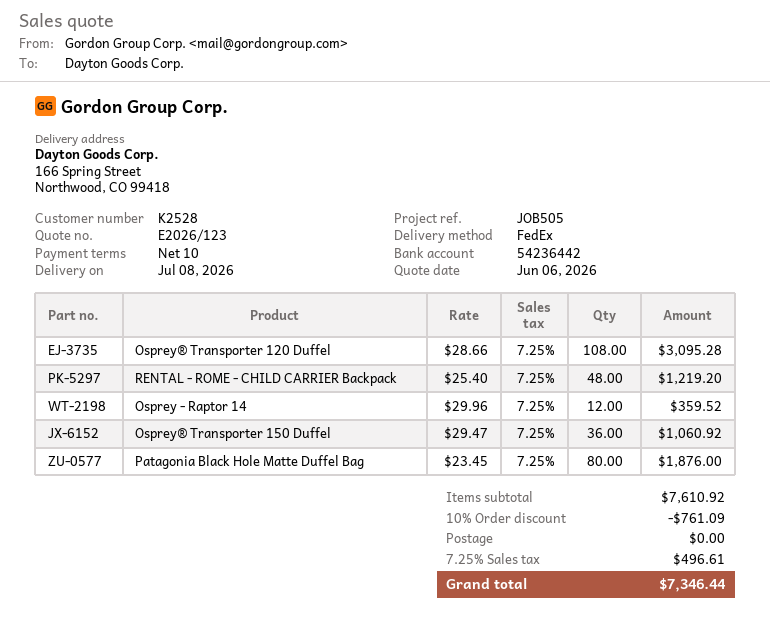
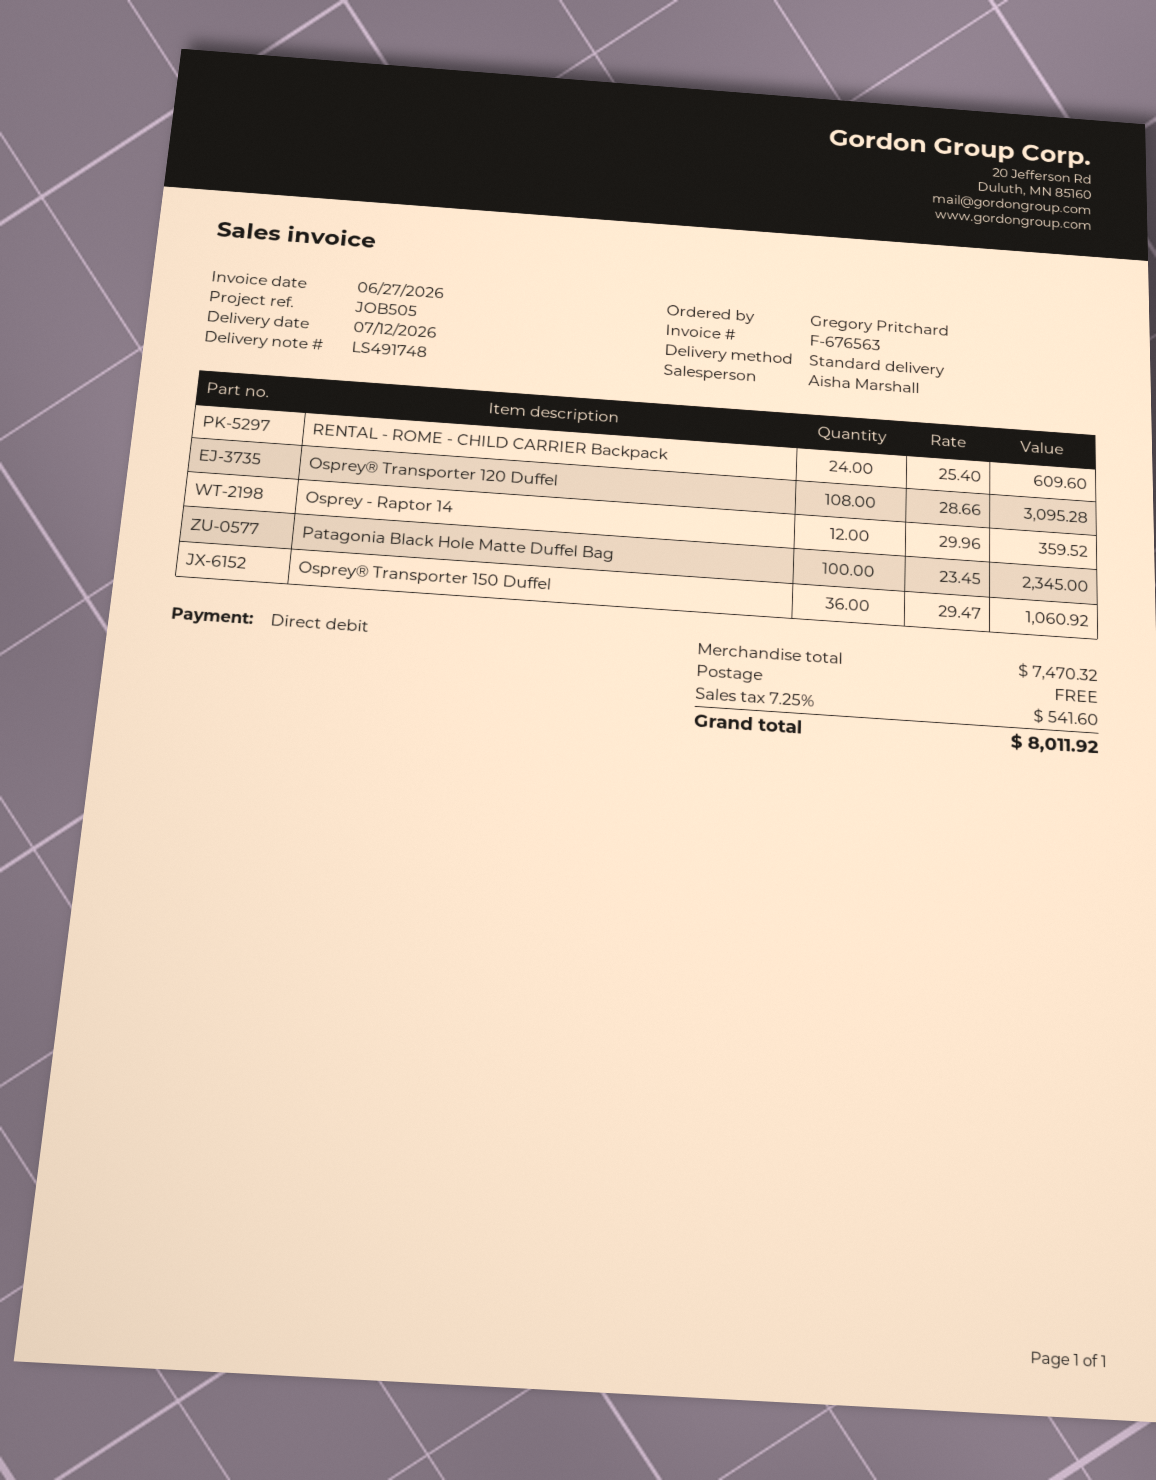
delivery date: 2026-07-08 -> 2026-07-12
shipping method: FedEx -> standard
RENTAL - ROME - CHILD CARRIER Backpack: 48 x 25.40 = 1219.20 -> 24 x 25.40 = 609.60
Patagonia Black Hole Matte Duffel Bag: 80 x 23.45 = 1876.00 -> 100 x 23.45 = 2345.00
subtotal: 7610.92 -> 7470.32
discount: 10% = 761.09 -> none
tax: 7.25% = 496.61 -> 7.25% = 541.60
total: 7346.44 -> 8011.92

